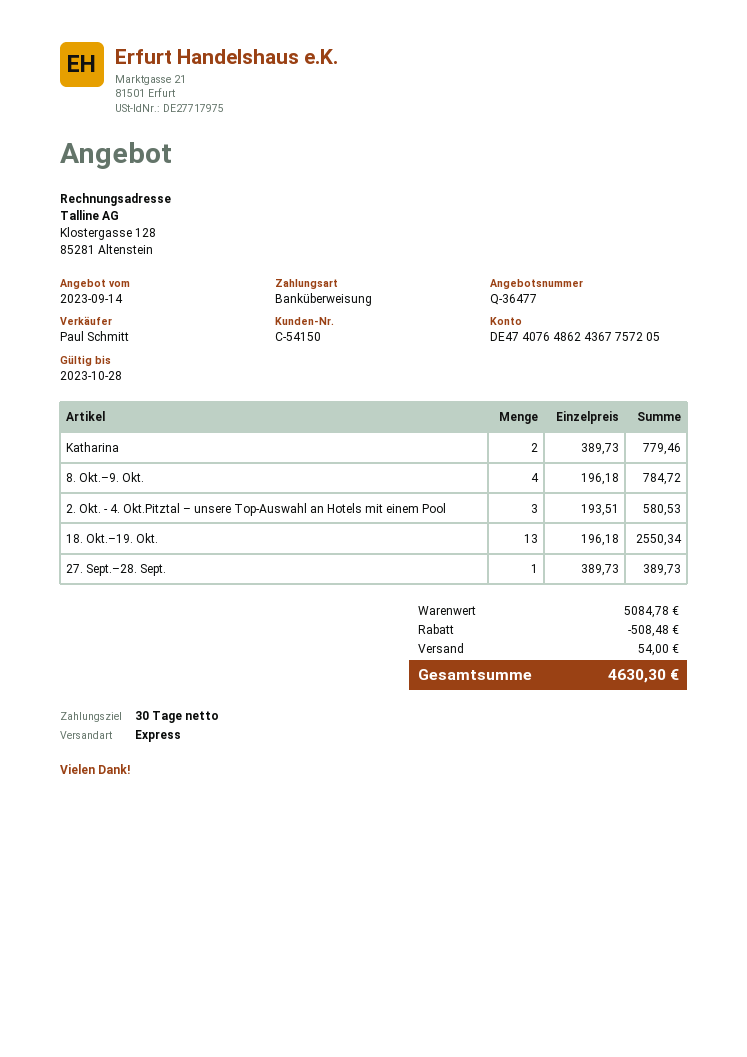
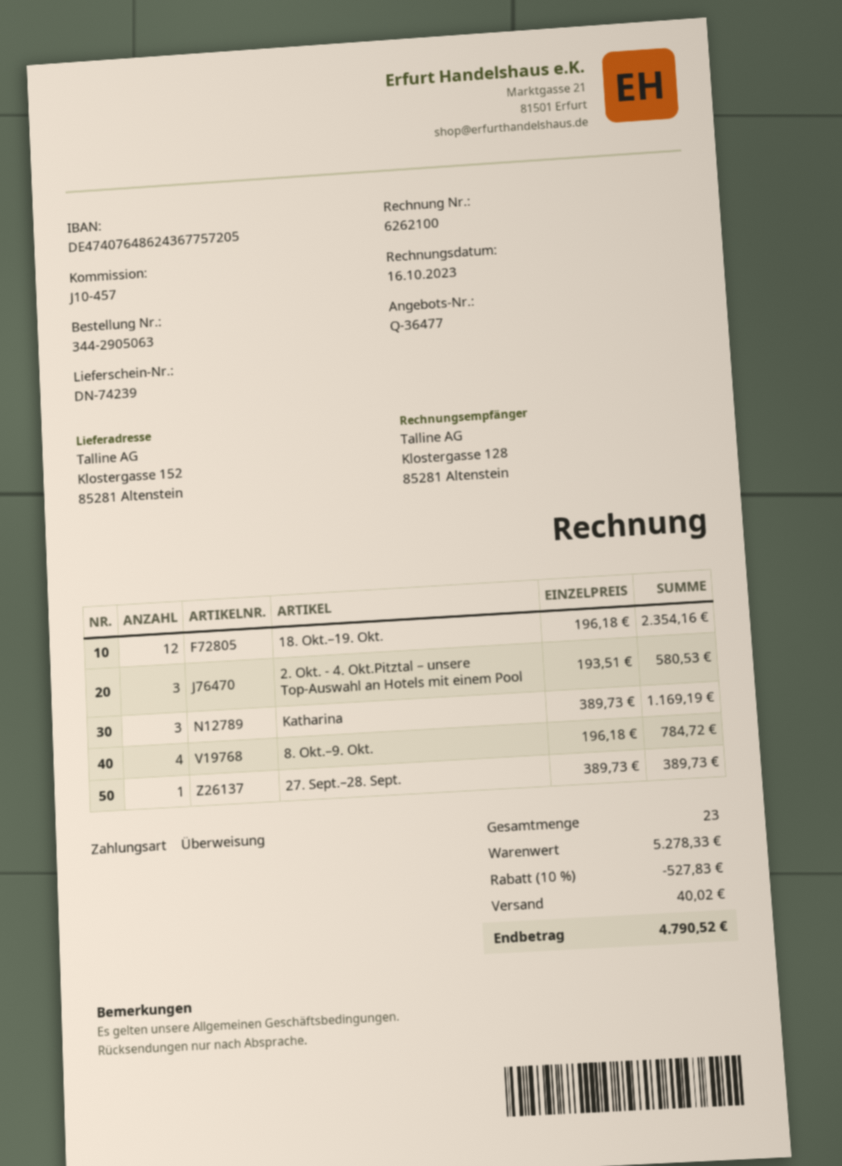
Katharina: 2 x 389.73 = 779.46 -> 3 x 389.73 = 1169.19
18. Okt.–19. Okt.: 13 x 196.18 = 2550.34 -> 12 x 196.18 = 2354.16
subtotal: 5084.78 -> 5278.33
discount: 508.48 -> 527.83
shipping: 54.00 -> 40.02
total: 4630.30 -> 4790.52

